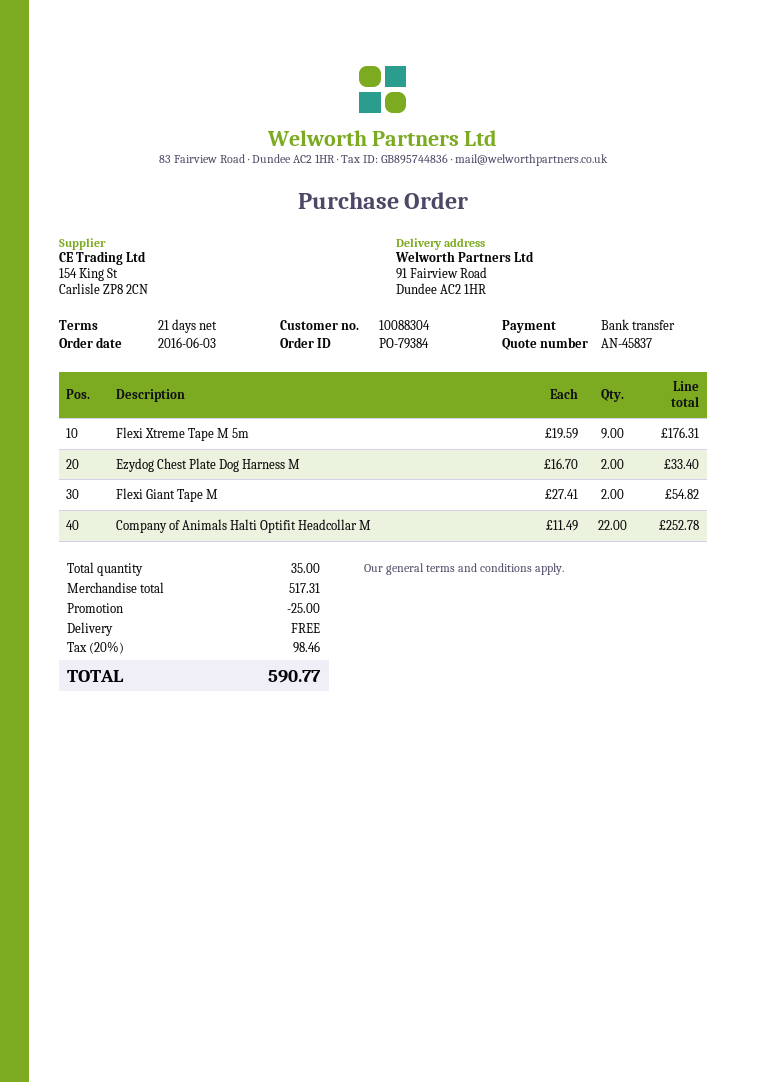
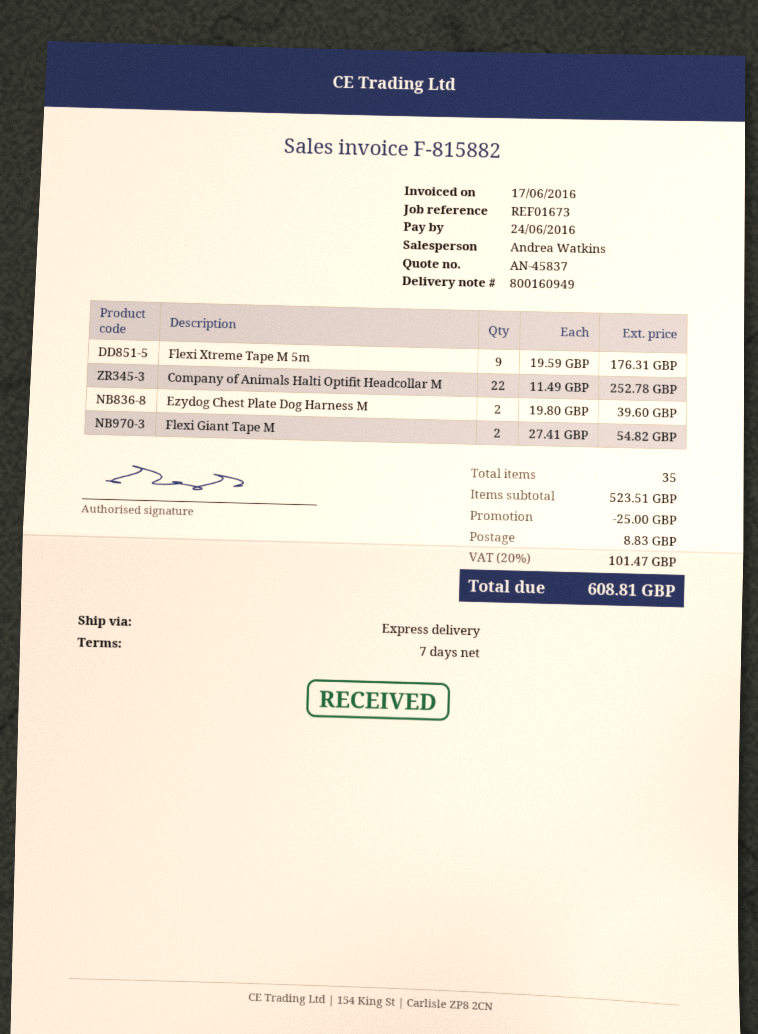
payment terms: 21 days -> 7 days
Ezydog Chest Plate Dog Harness M: 2 x 16.70 = 33.40 -> 2 x 19.80 = 39.60
subtotal: 517.31 -> 523.51
shipping: 0.00 -> 8.83
tax: 20% = 98.46 -> 20% = 101.47
total: 590.77 -> 608.81

